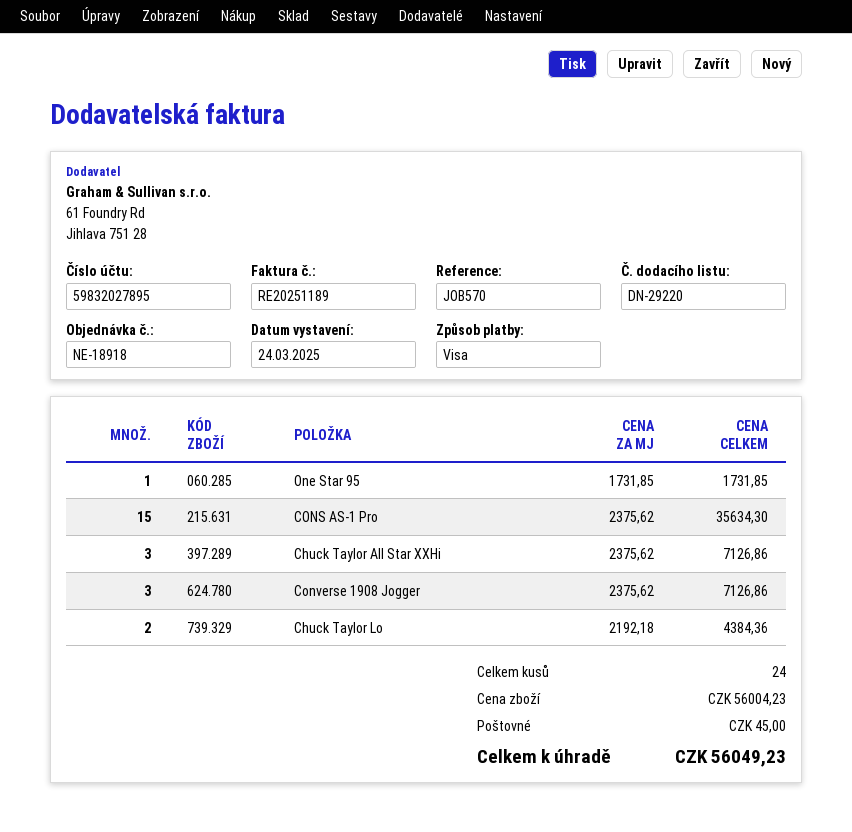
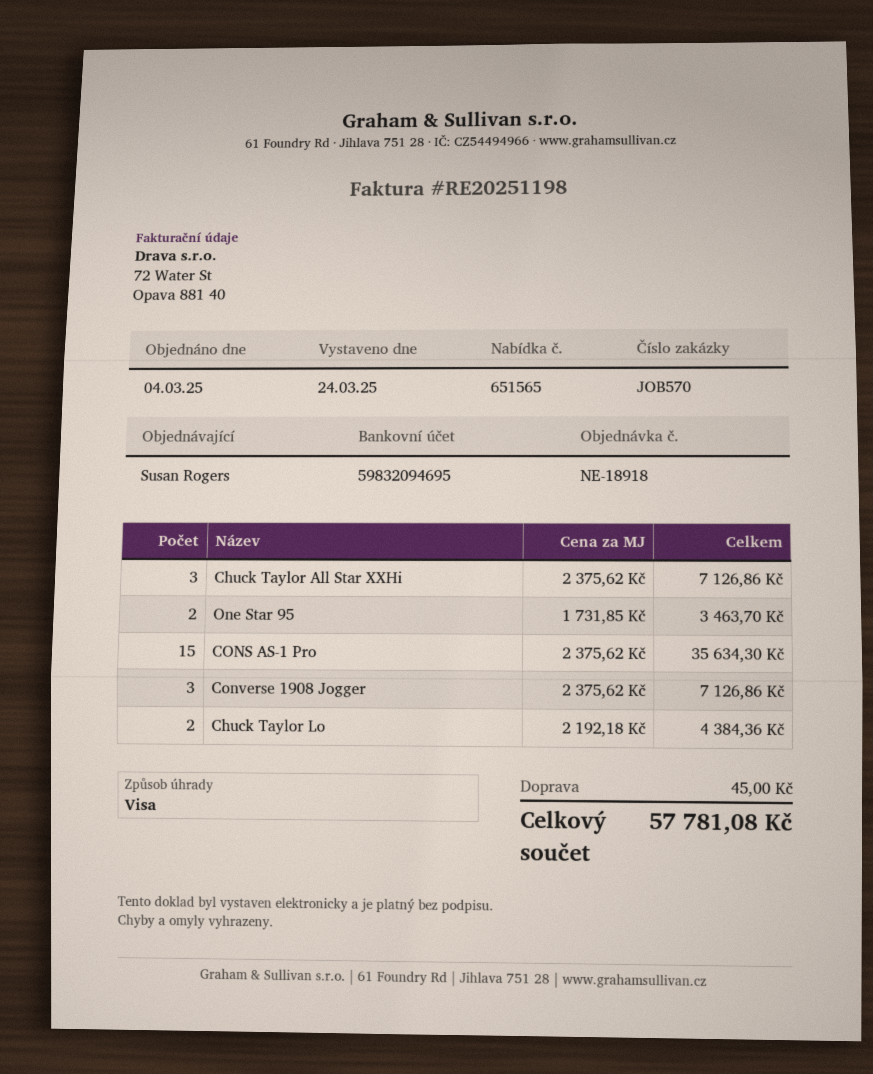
invoice number: RE20251189 -> RE20251198
bank account: 59832027895 -> 59832094695
One Star 95: 1 x 1731.85 = 1731.85 -> 2 x 1731.85 = 3463.70
total: 56049.23 -> 57781.08

